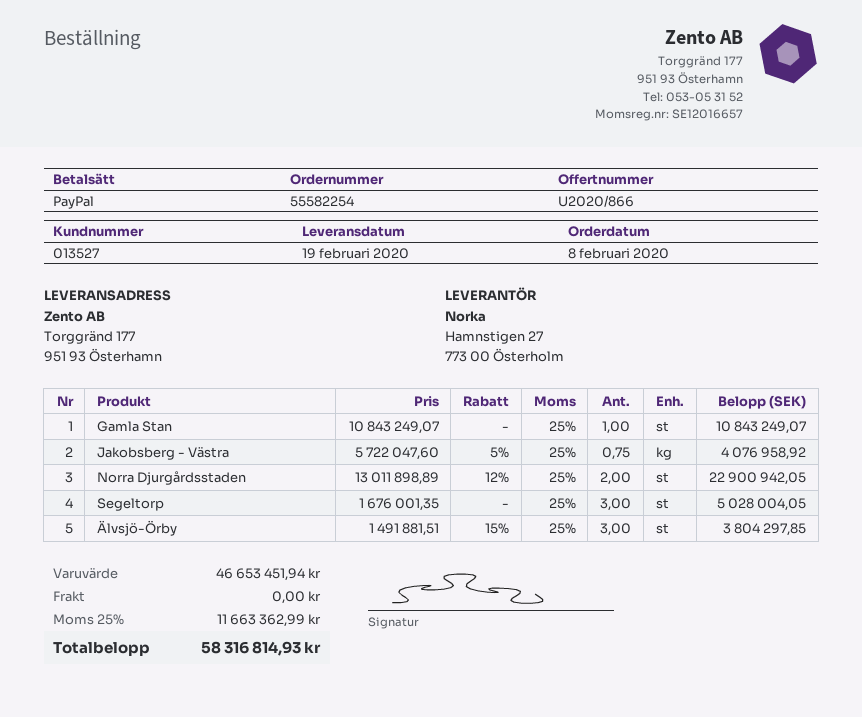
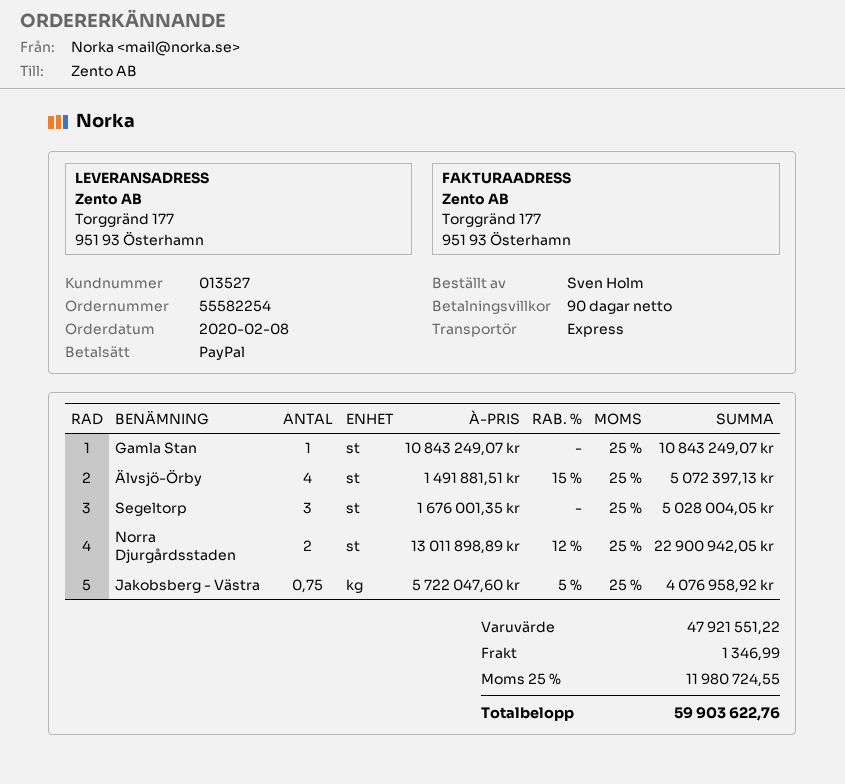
Älvsjö-Örby: 3 x 1491881.51 - 15% = 3804297.85 -> 4 x 1491881.51 - 15% = 5072397.13
subtotal: 46653451.94 -> 47921551.22
shipping: 0.00 -> 1346.99
tax: 25% = 11663362.99 -> 25% = 11980724.55
total: 58316814.93 -> 59903622.76

